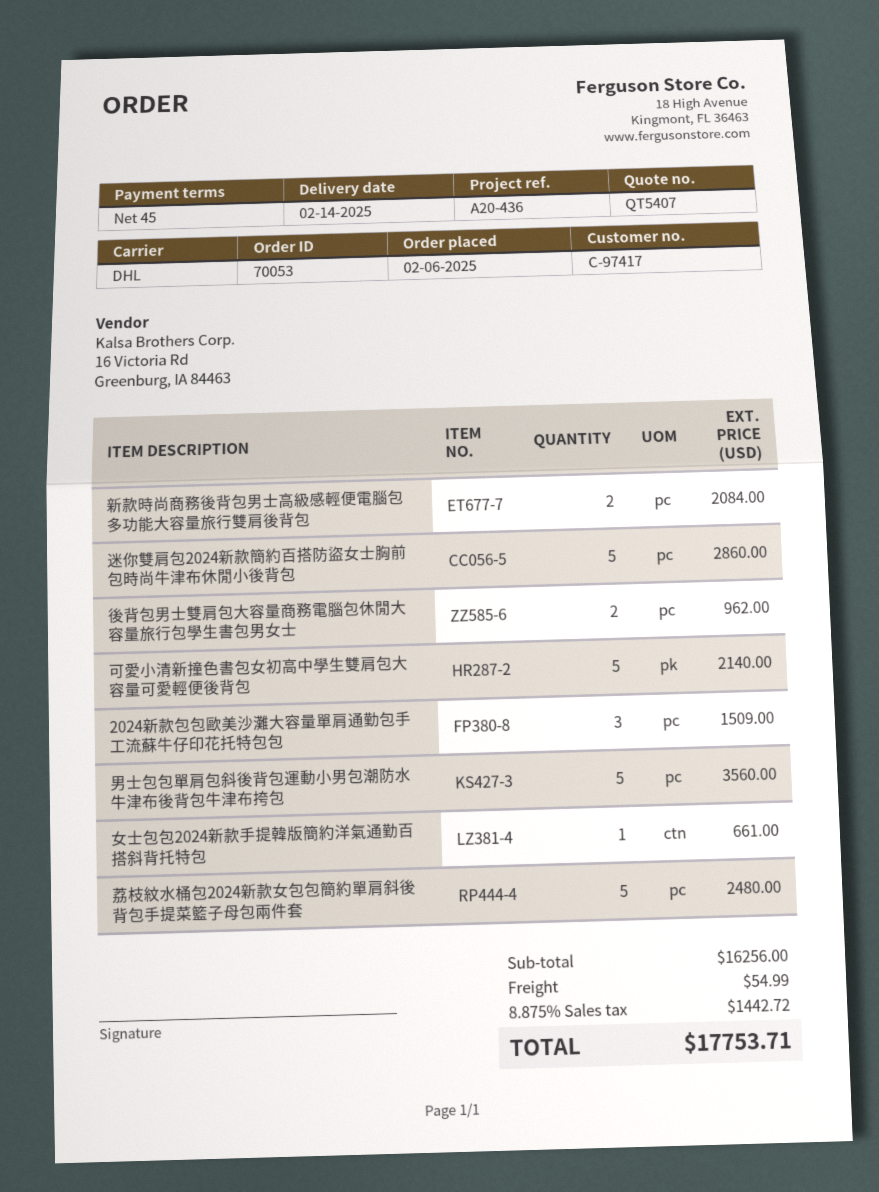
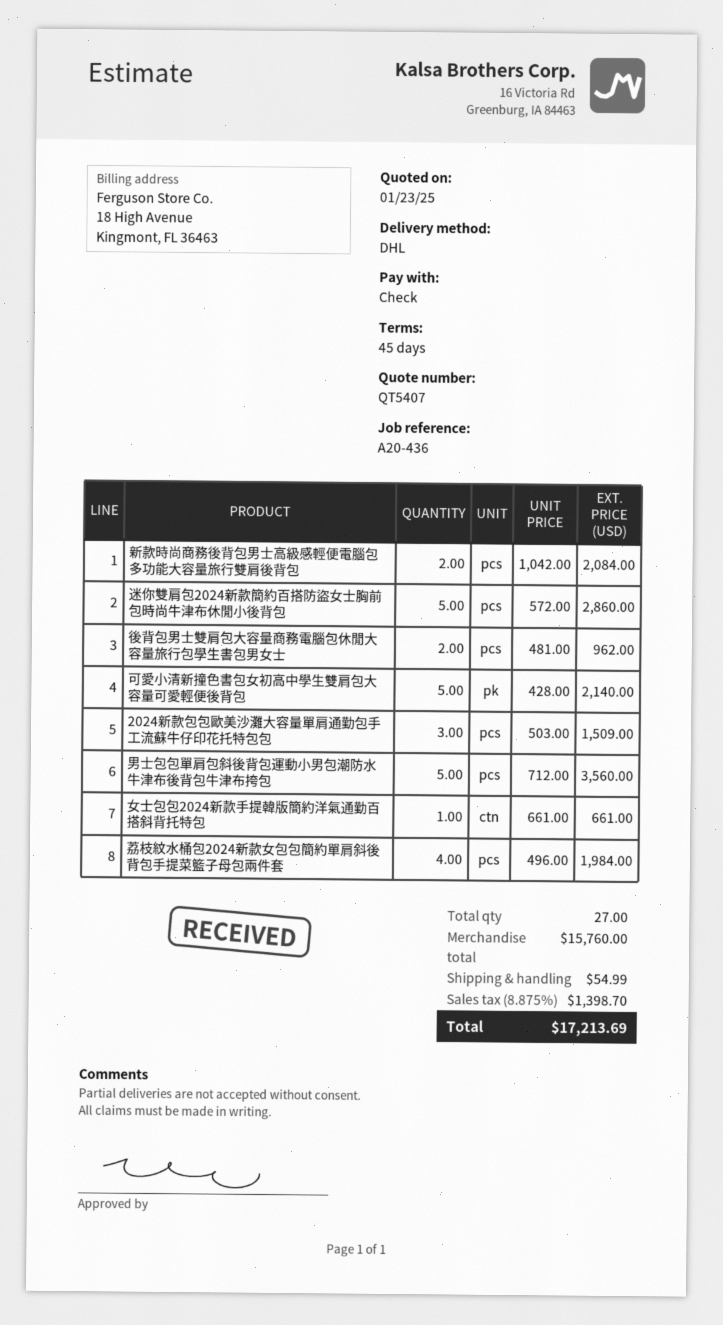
荔枝紋水桶包2024新款女包包簡約單肩斜後背包手提菜籃子母包兩件套: 5 for 2480.00 -> 4 for 1984.00
subtotal: 16256.00 -> 15760.00
tax: 8.875% = 1442.72 -> 8.875% = 1398.70
total: 17753.71 -> 17213.69

